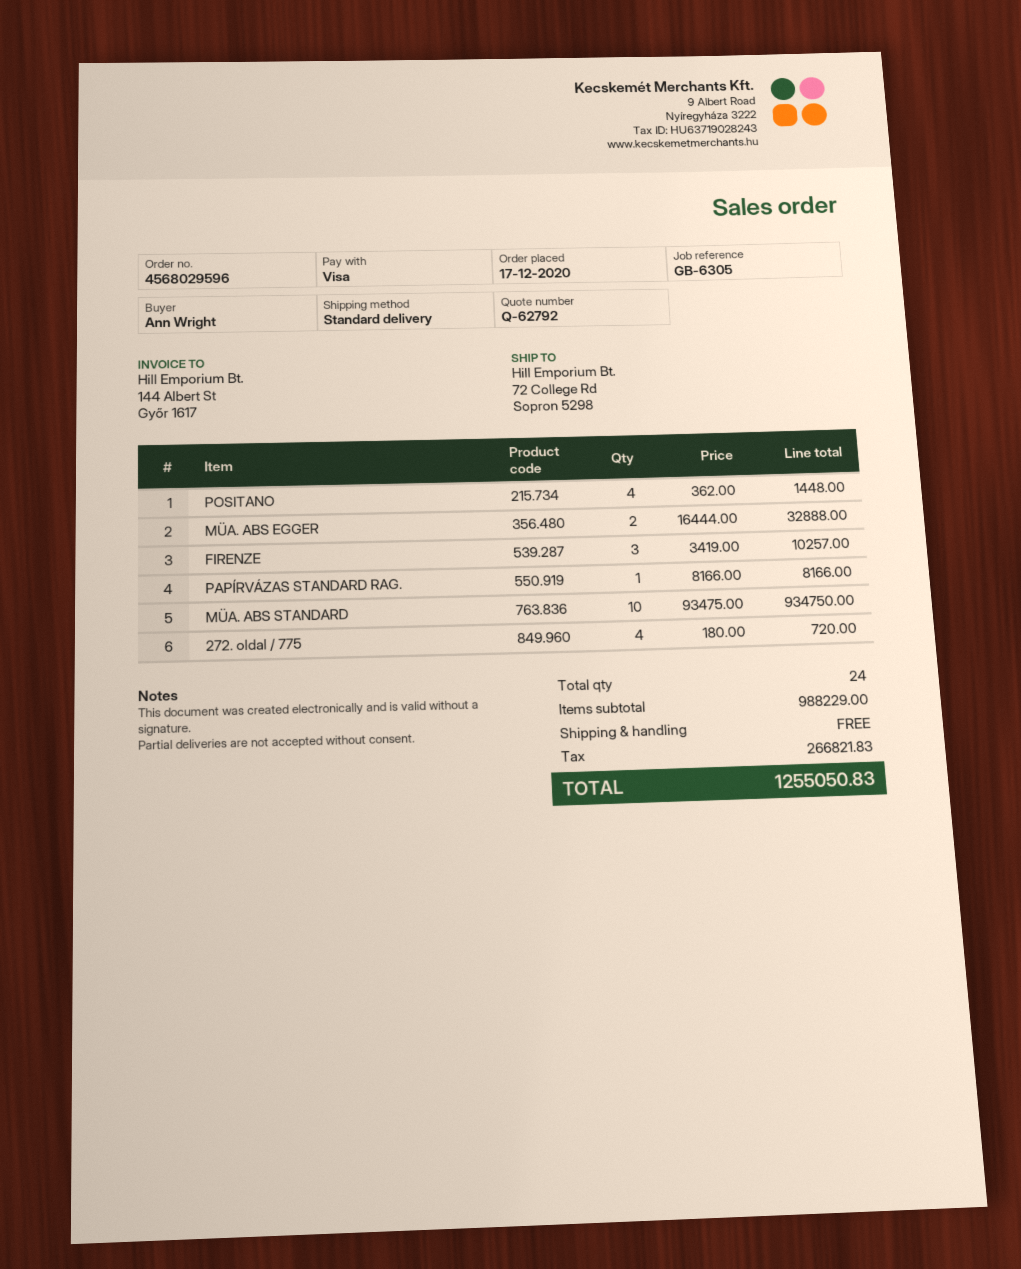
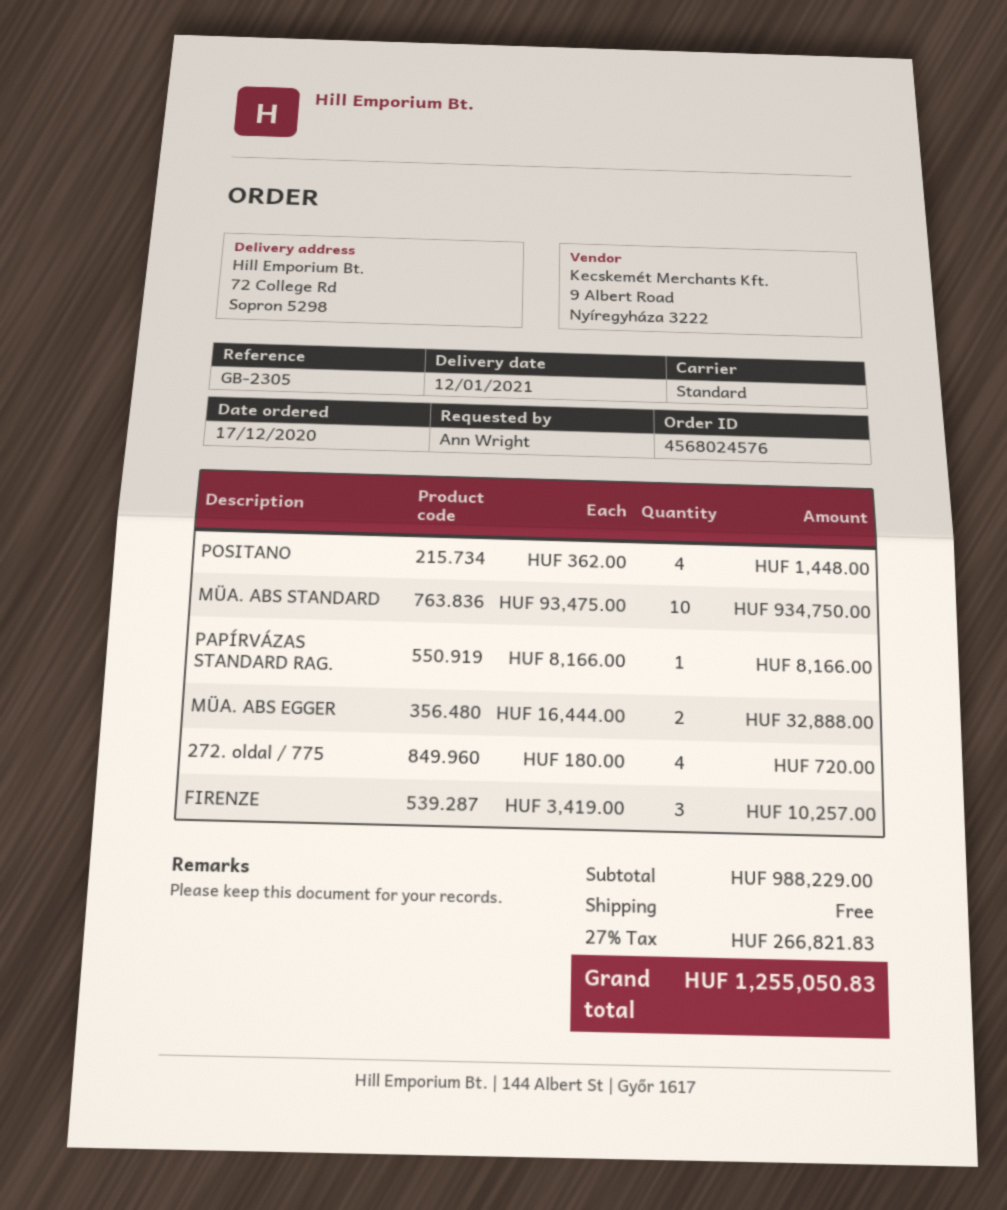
order number: 4568029596 -> 4568024576
reference: GB-6305 -> GB-2305

